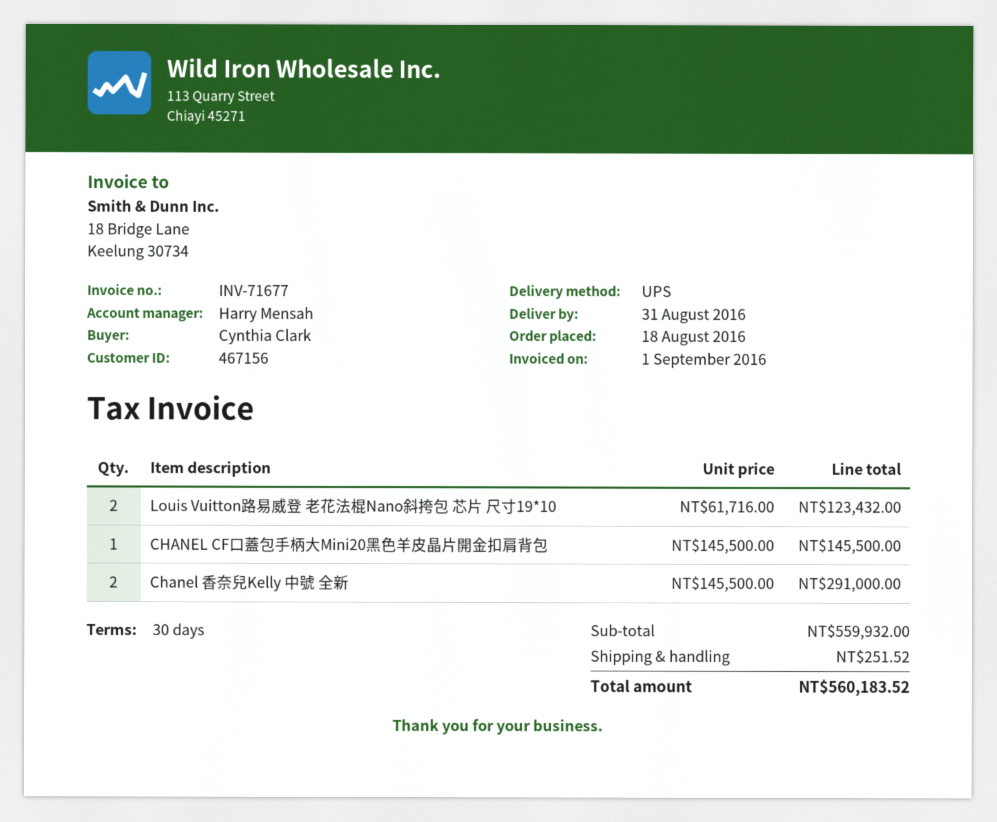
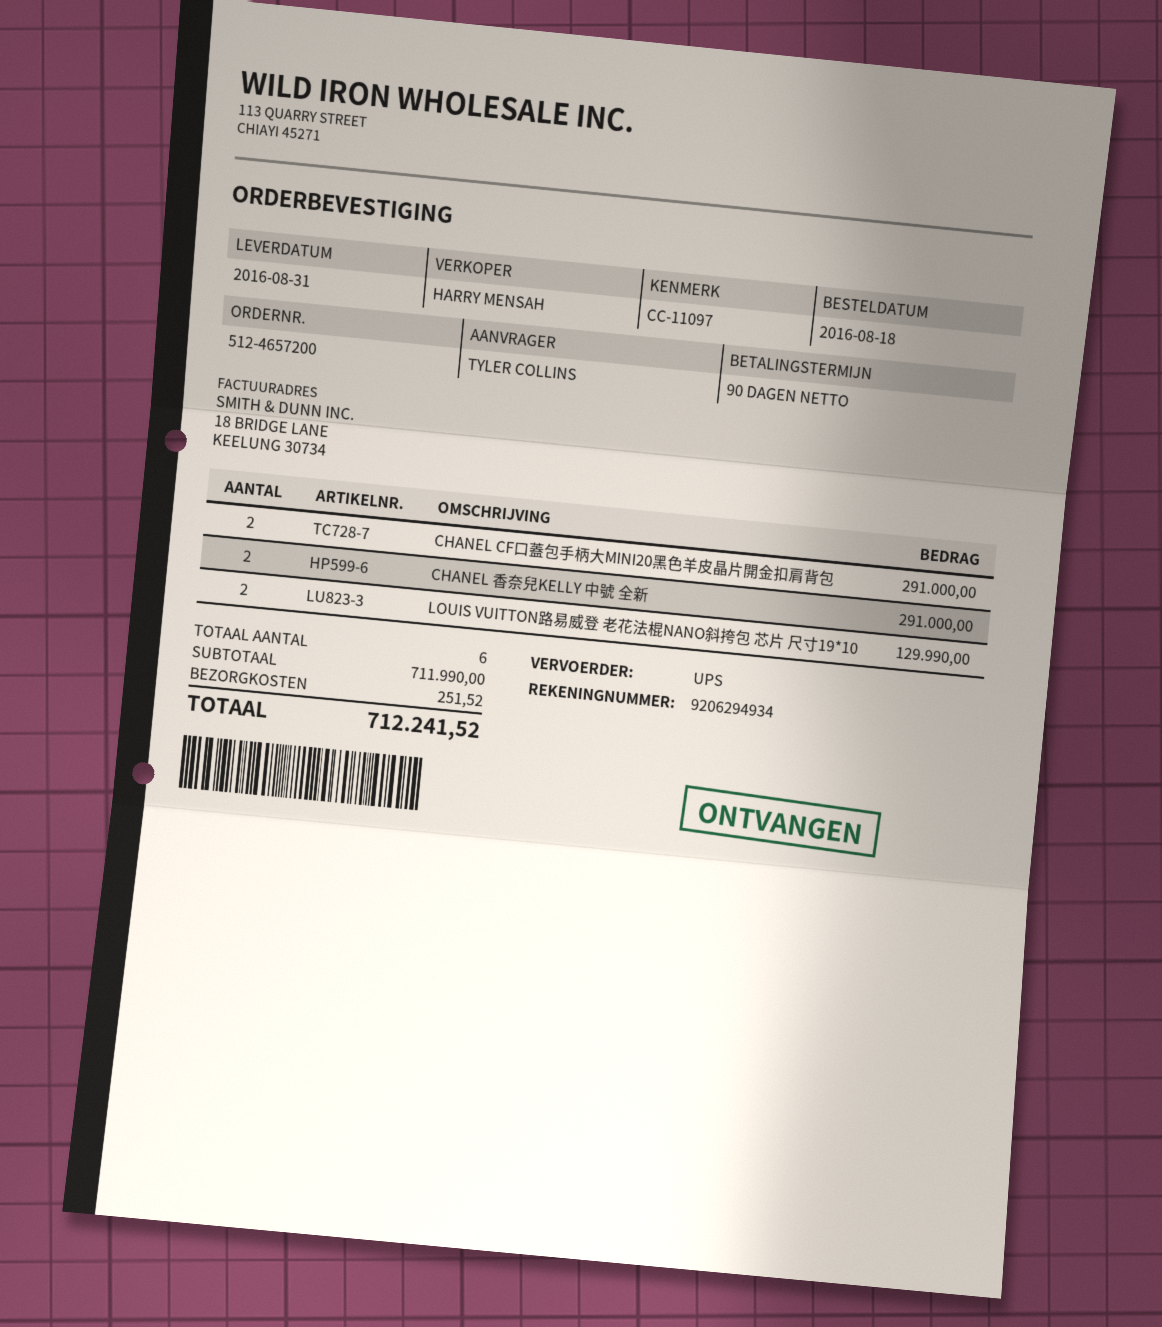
payment terms: 30 days -> 90 days
ordered by: Cynthia Clark -> TYLER COLLINS
Louis Vuitton路易威登 老花法棍Nano斜挎包 芯片 尺寸19*10: 2 for 123432.00 -> 2 for 129990.00
CHANEL CF口蓋包手柄大Mini20黑色羊皮晶片開金扣肩背包: 1 for 145500.00 -> 2 for 291000.00
subtotal: 559932.00 -> 711990.00
total: 560183.52 -> 712241.52

